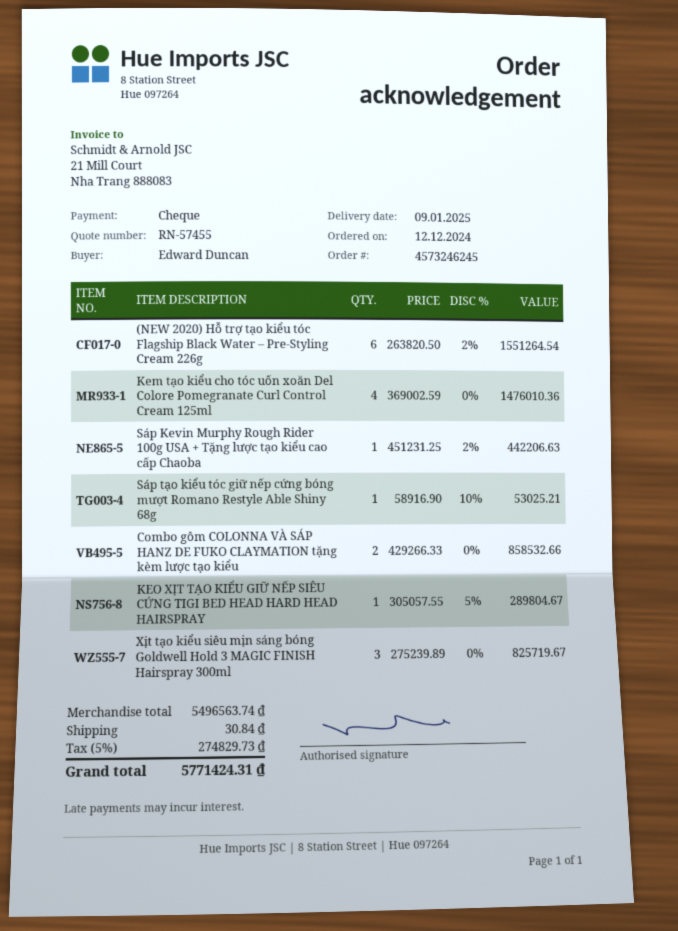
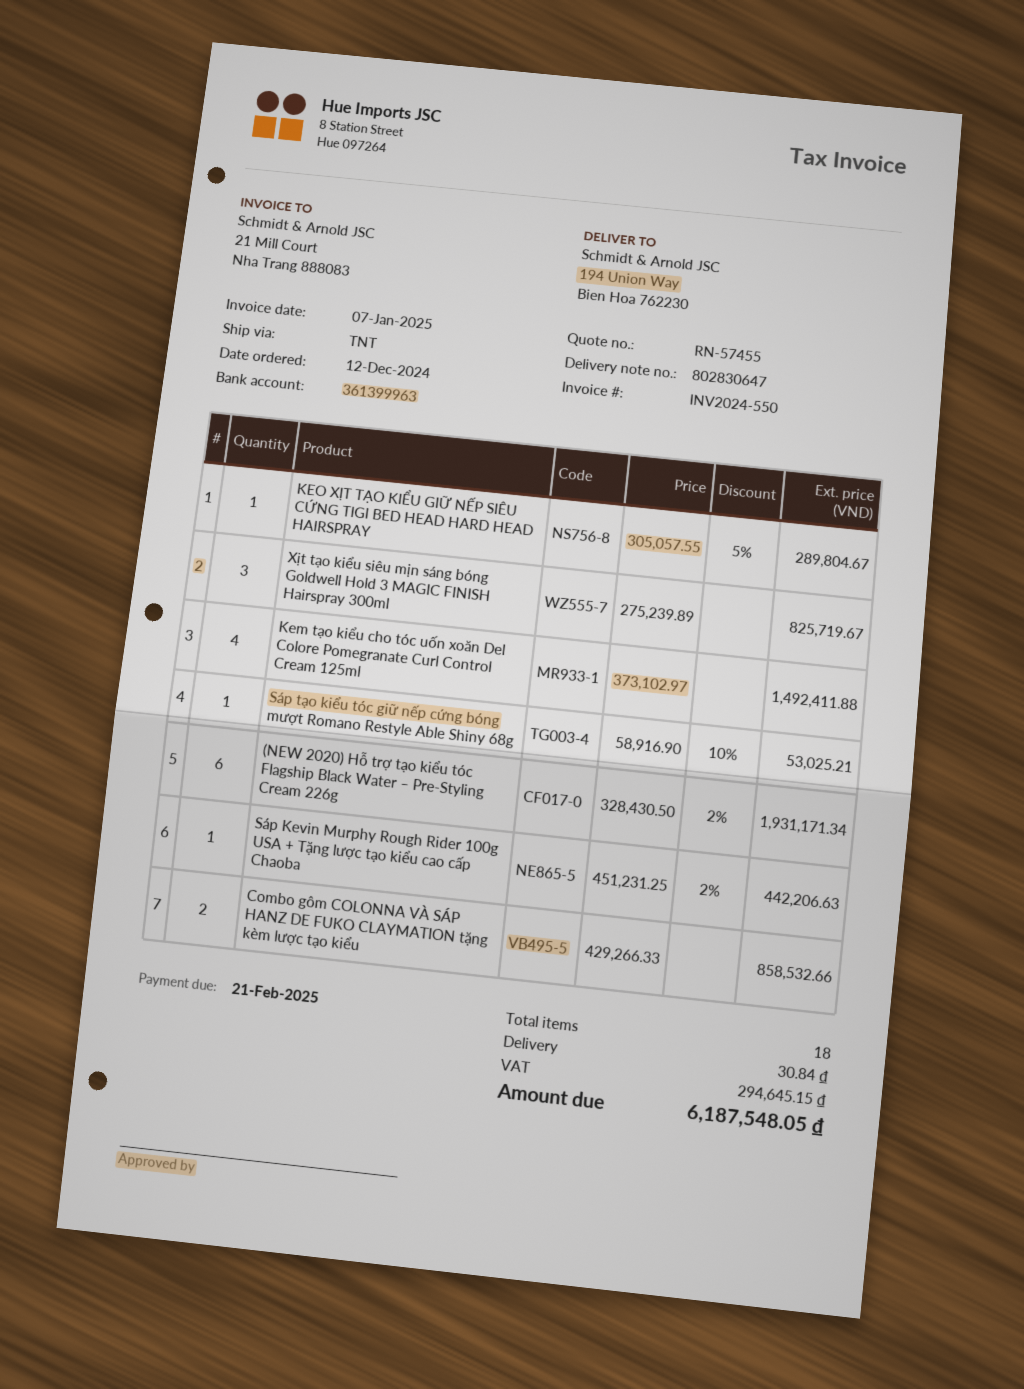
(NEW 2020) Hỗ trợ tạo kiểu tóc Flagship Black Water – Pre-Styling Cream 226g: 6 x 263820.50 - 2% = 1551264.54 -> 6 x 328430.50 - 2% = 1931171.34
Kem tạo kiểu cho tóc uốn xoăn Del Colore Pomegranate Curl Control Cream 125ml: 4 x 369002.59 = 1476010.36 -> 4 x 373102.97 = 1492411.88
tax: 274829.73 -> 294645.15
total: 5771424.31 -> 6187548.05

